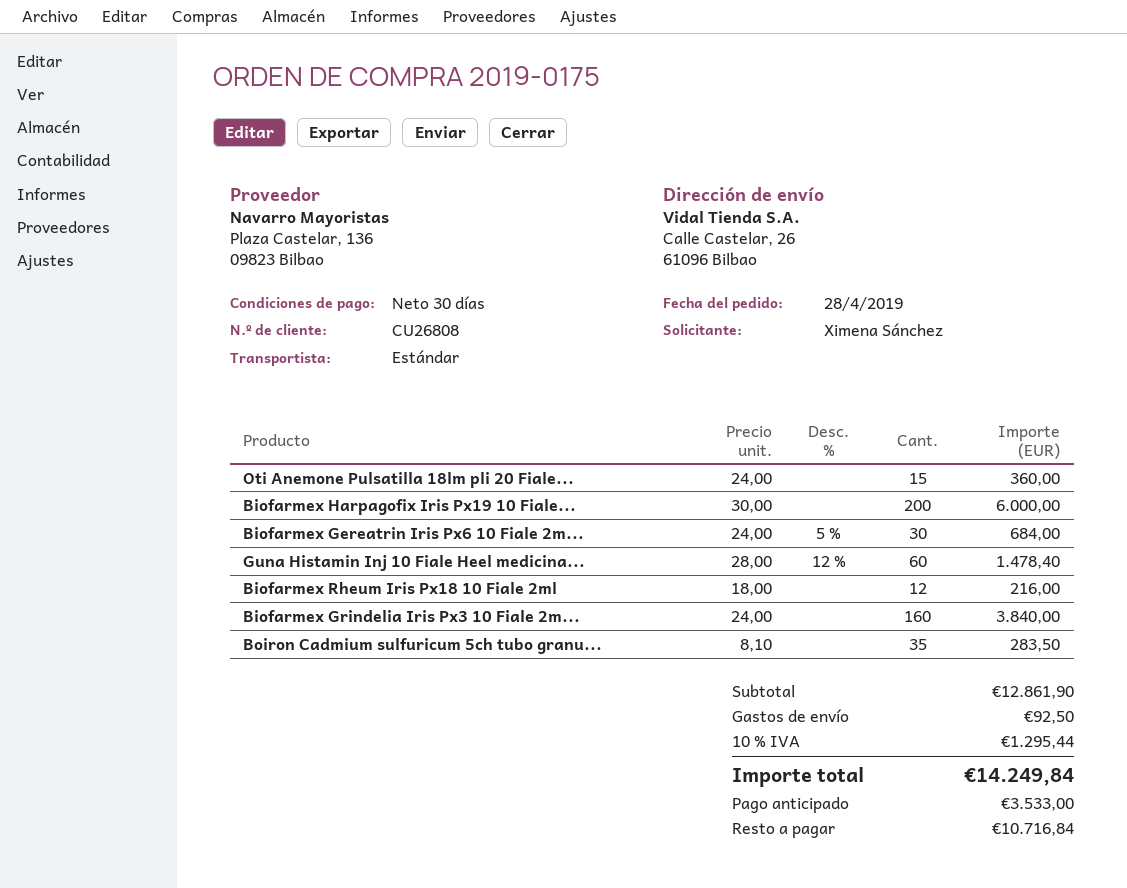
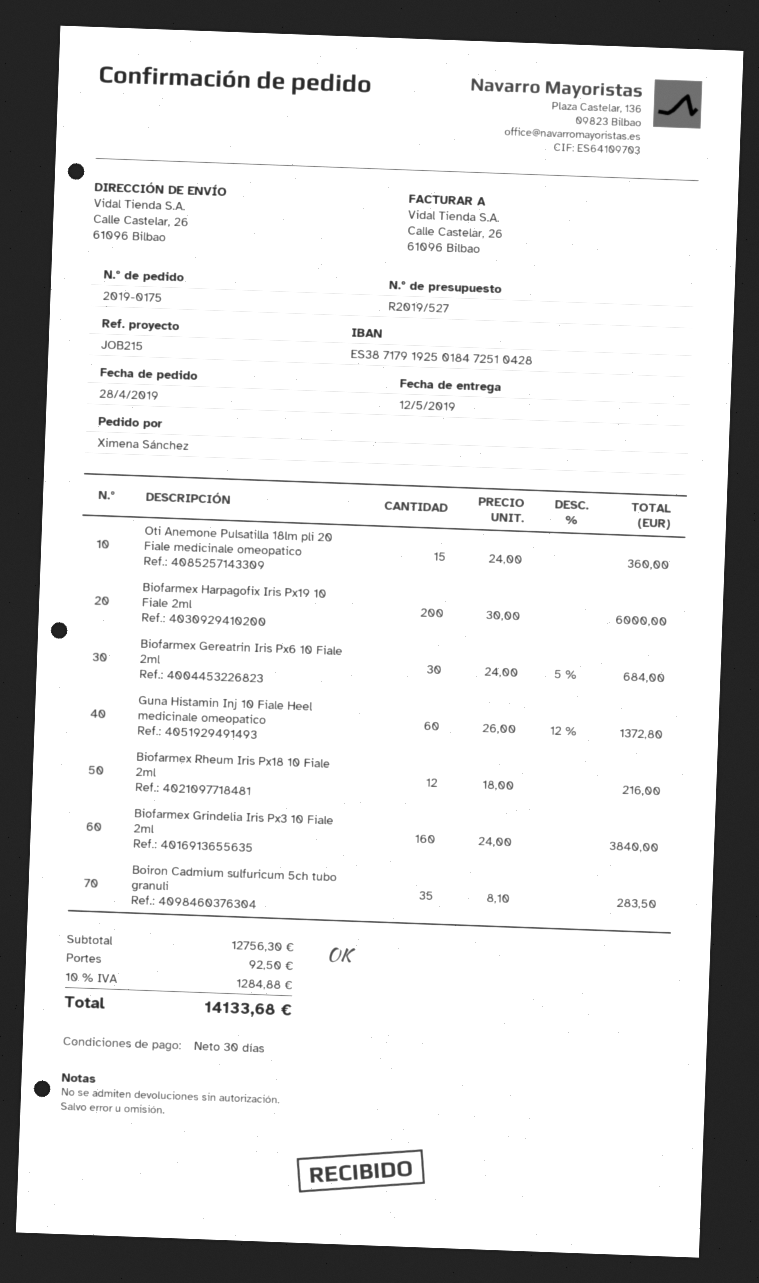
Guna Histamin Inj 10 Fiale Heel medicina...: 60 x 28.00 - 12% = 1478.40 -> 60 x 26.00 - 12% = 1372.80
subtotal: 12861.90 -> 12756.30
tax: 10% = 1295.44 -> 10% = 1284.88
total: 14249.84 -> 14133.68

